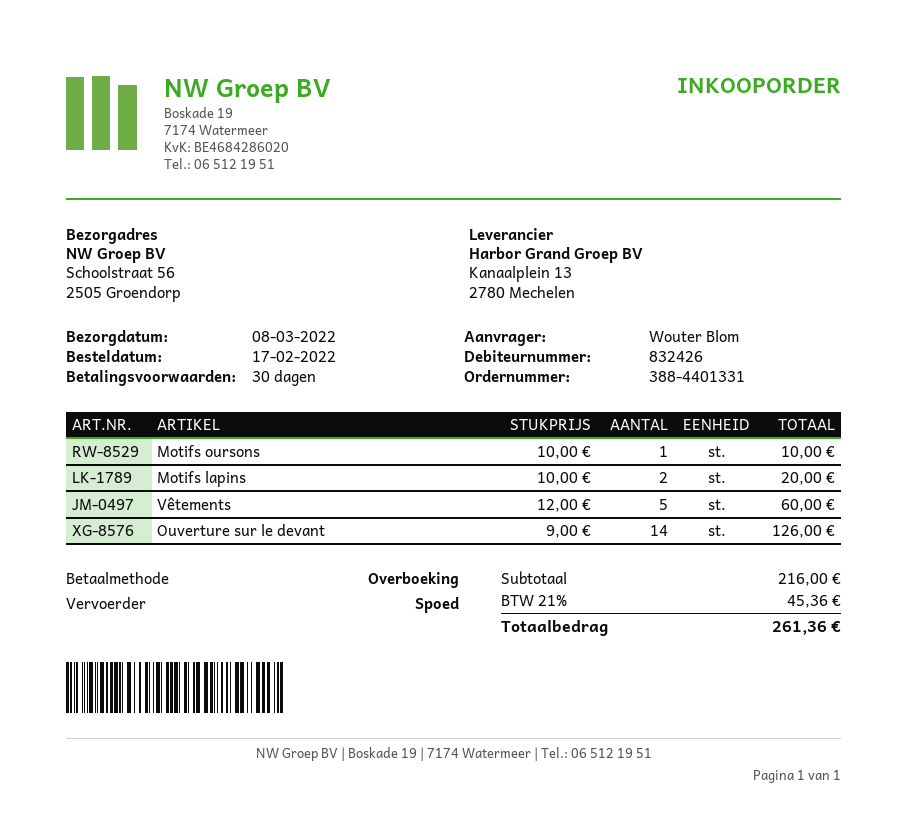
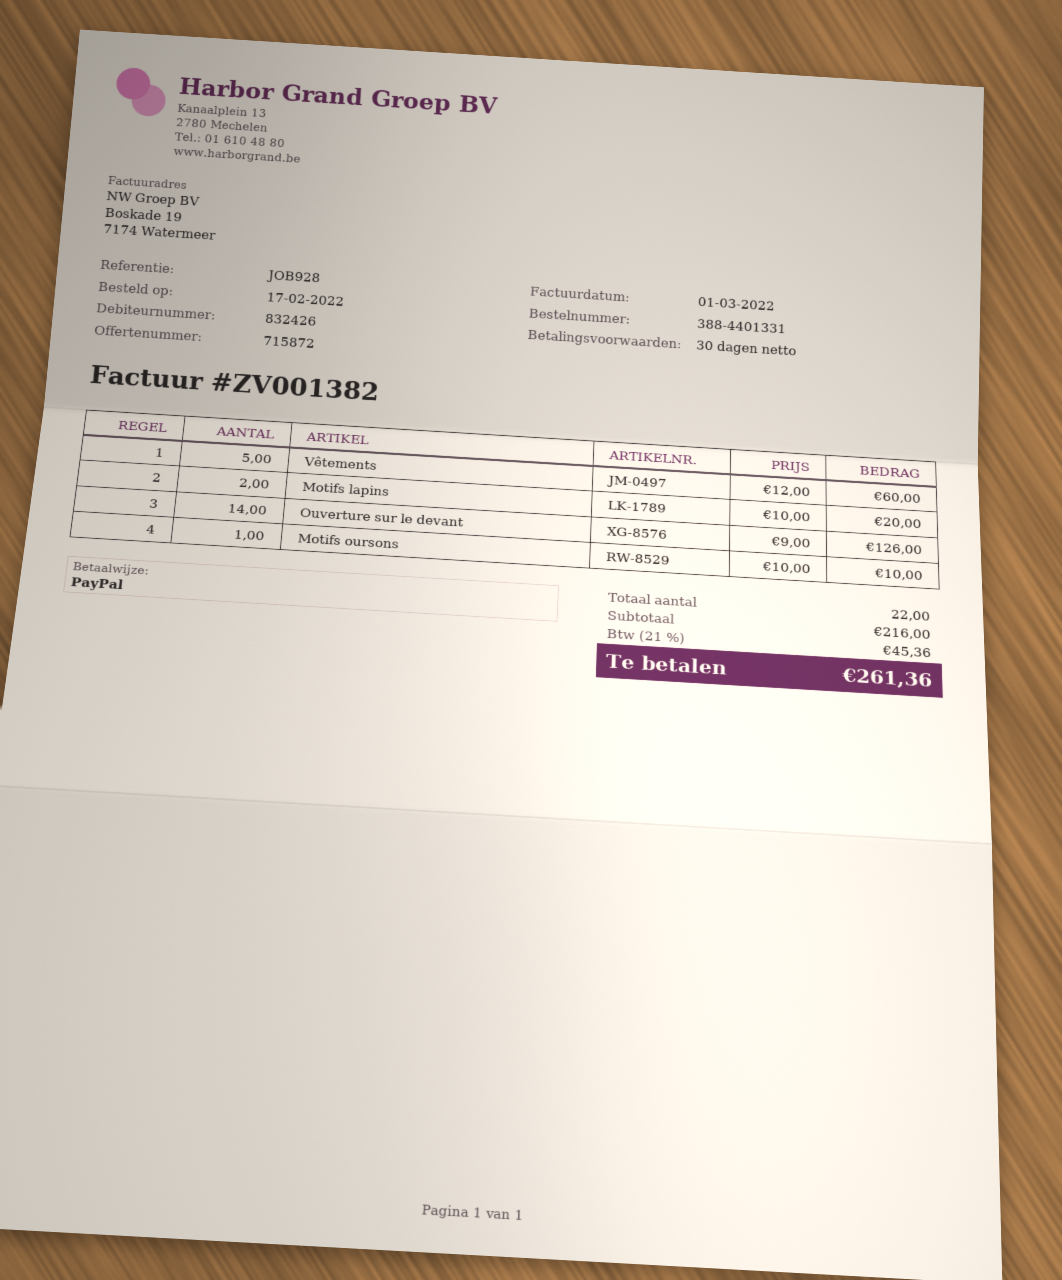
payment method: bank transfer -> PayPal

